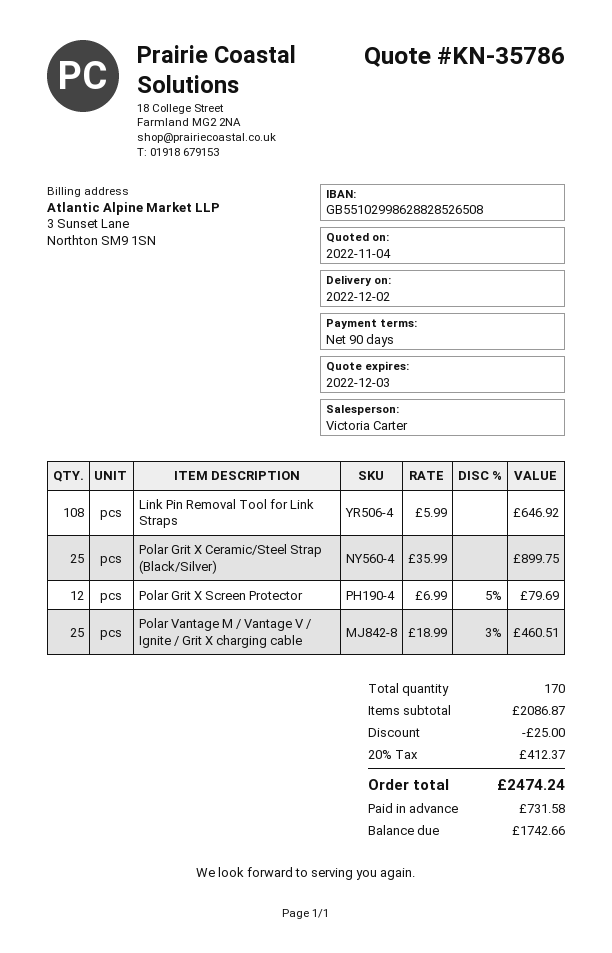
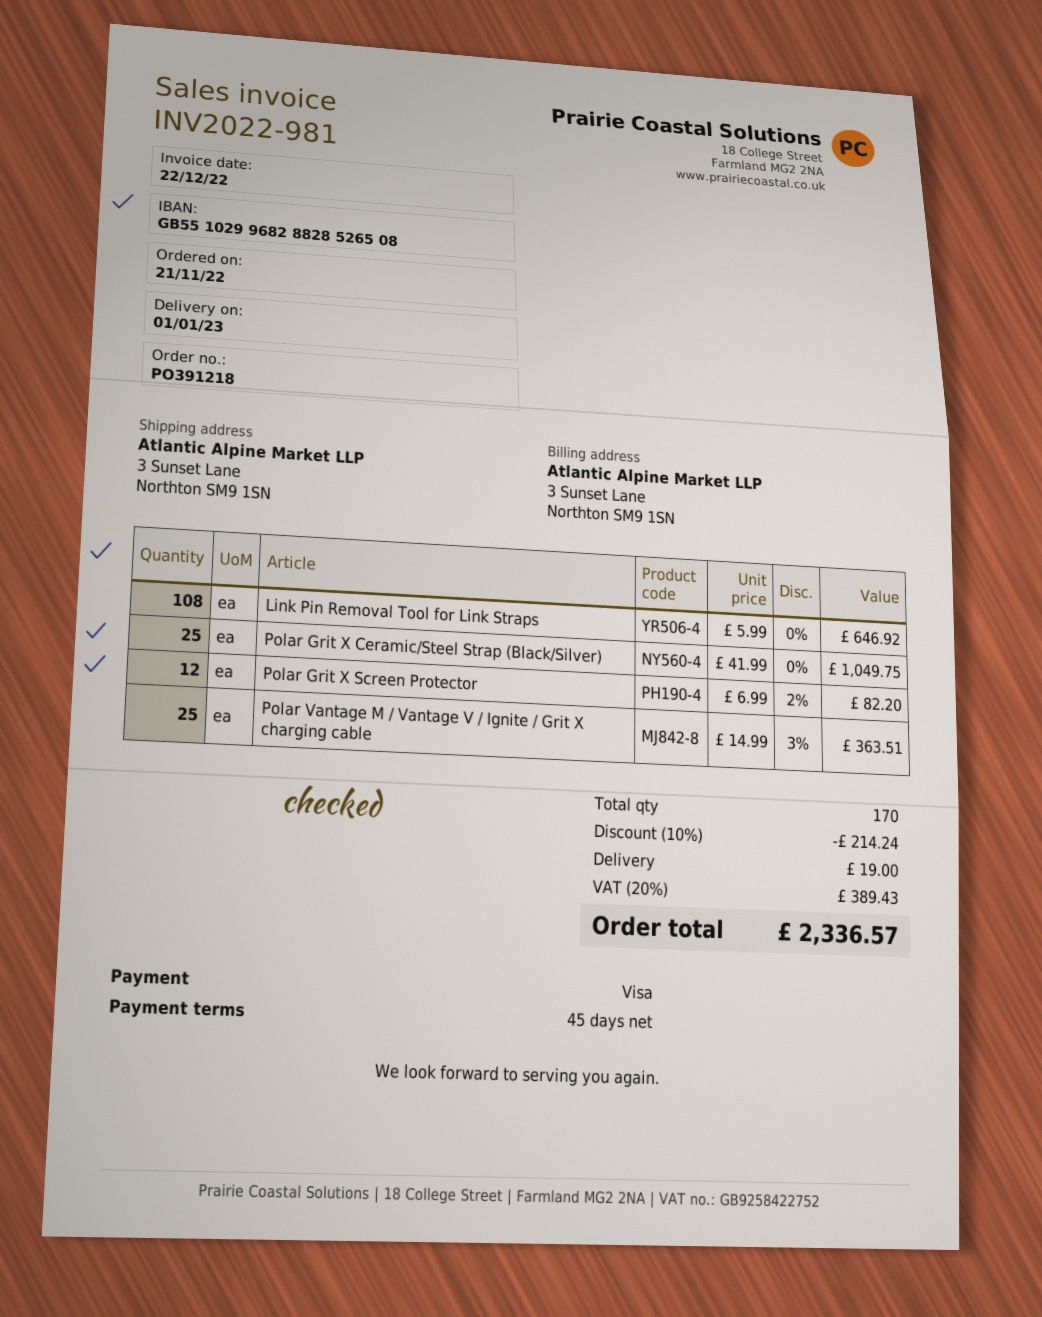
delivery date: 2022-12-02 -> 2023-01-01
payment terms: 90 days -> 45 days
bank account: GB55102998628828526508 -> GB55102996828828526508
Polar Grit X Ceramic/Steel Strap (Black/Silver): 25 x 35.99 = 899.75 -> 25 x 41.99 = 1049.75
Polar Grit X Screen Protector: 12 x 6.99 - 5% = 79.69 -> 12 x 6.99 - 2% = 82.20
Polar Vantage M / Vantage V / Ignite / Grit X charging cable: 25 x 18.99 - 3% = 460.51 -> 25 x 14.99 - 3% = 363.51
discount: 25.00 -> 214.24
shipping: none -> 19.00
tax: 20% = 412.37 -> 20% = 389.43
total: 2474.24 -> 2336.57

